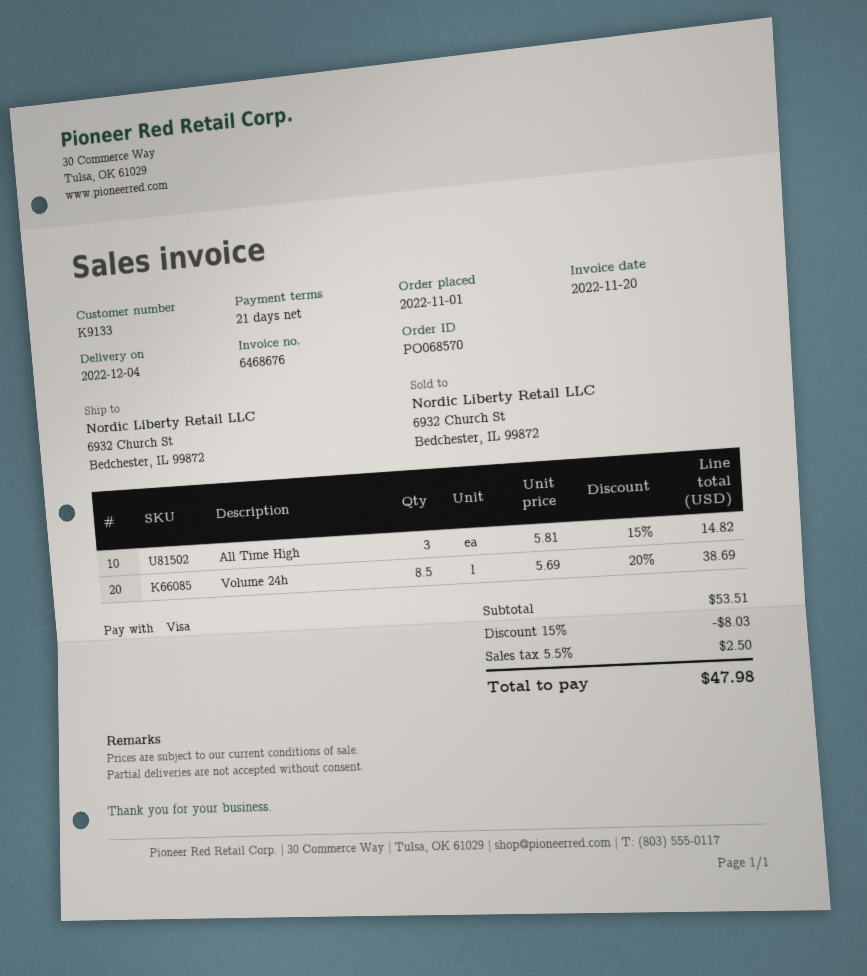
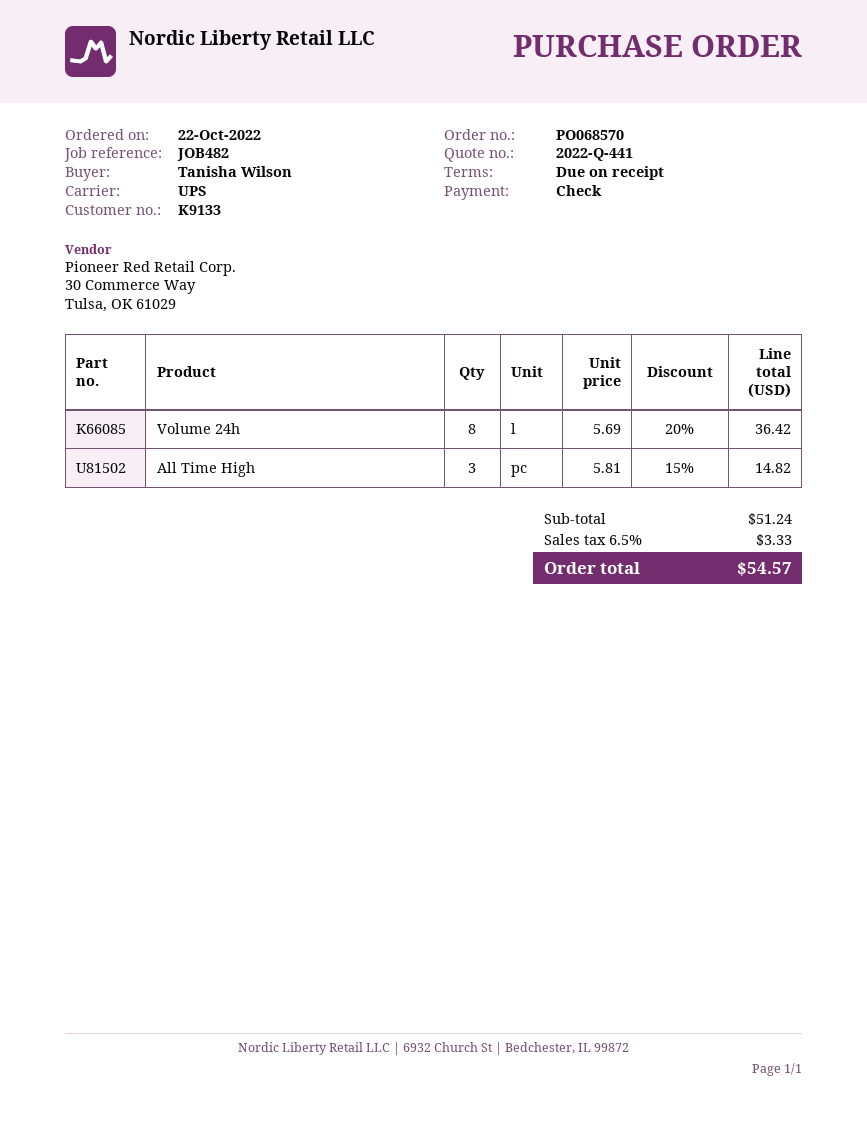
order date: 2022-11-01 -> 2022-10-22
payment terms: 21 days -> on receipt
payment method: Visa -> cheque
Volume 24h: 8.5 x 5.69 - 20% = 38.69 -> 8 x 5.69 - 20% = 36.42
subtotal: 53.51 -> 51.24
discount: 15% = 8.03 -> none
tax: 5.5% = 2.50 -> 6.5% = 3.33
total: 47.98 -> 54.57

